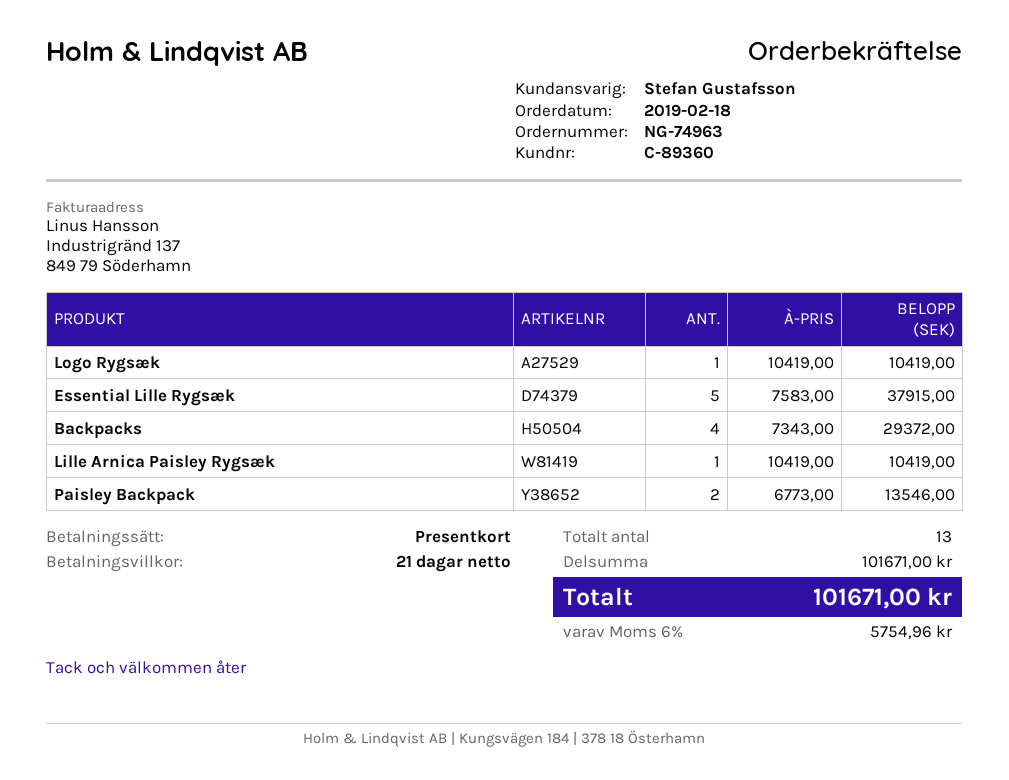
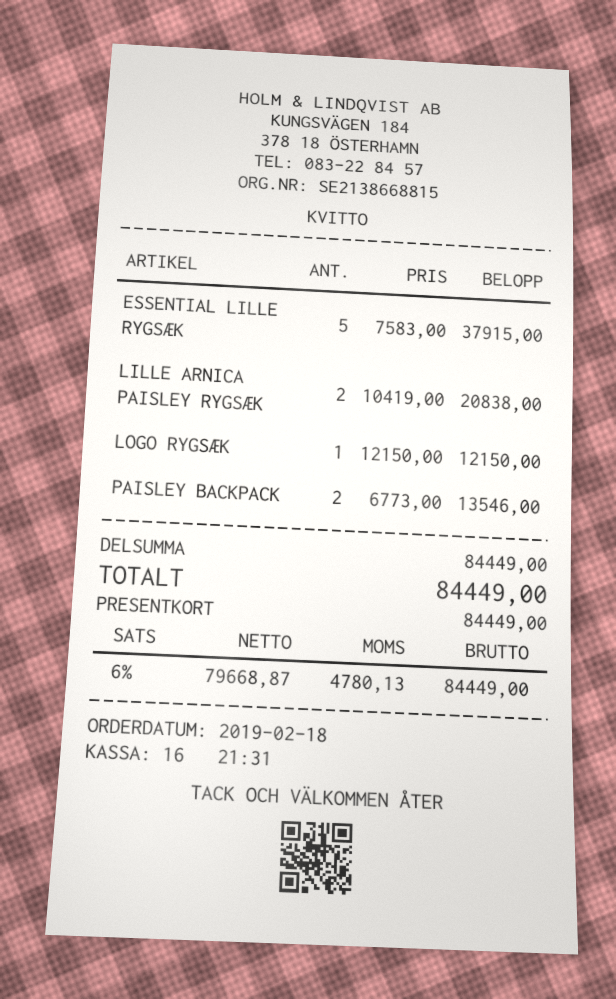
Logo Rygsæk: 1 x 10419.00 = 10419.00 -> 1 x 12150.00 = 12150.00
Backpacks: 4 x 7343.00 = 29372.00 -> none
Lille Arnica Paisley Rygsæk: 1 x 10419.00 = 10419.00 -> 2 x 10419.00 = 20838.00
subtotal: 101671.00 -> 84449.00
tax: 6% = 5754.96 -> 6% = 4780.13
total: 101671.00 -> 84449.00

